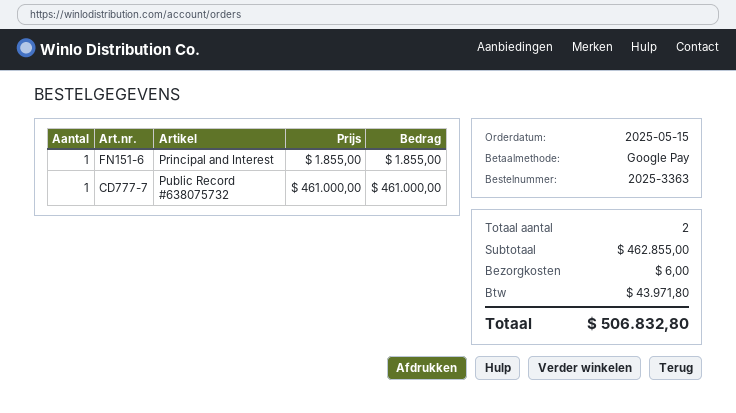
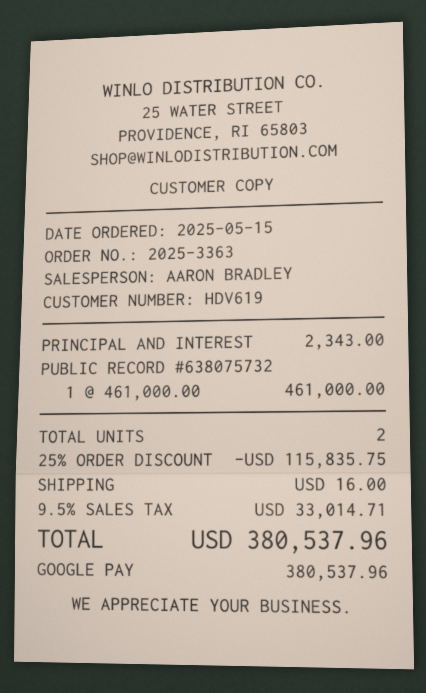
Principal and Interest: 1 x 1855.00 = 1855.00 -> 1 x 2343.00 = 2343.00
discount: none -> 25% = 115835.75
shipping: 6.00 -> 16.00
tax: 43971.80 -> 33014.71
total: 506832.80 -> 380537.96

